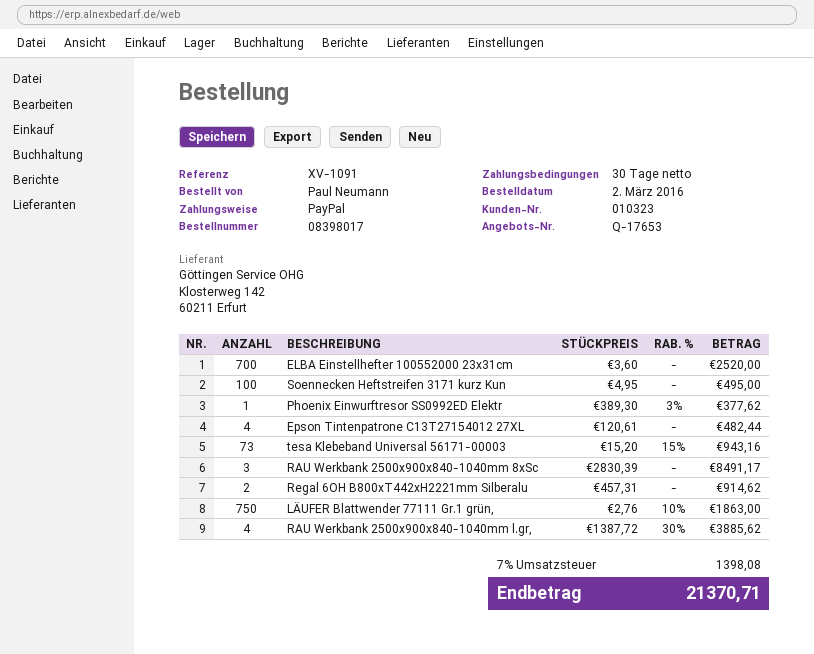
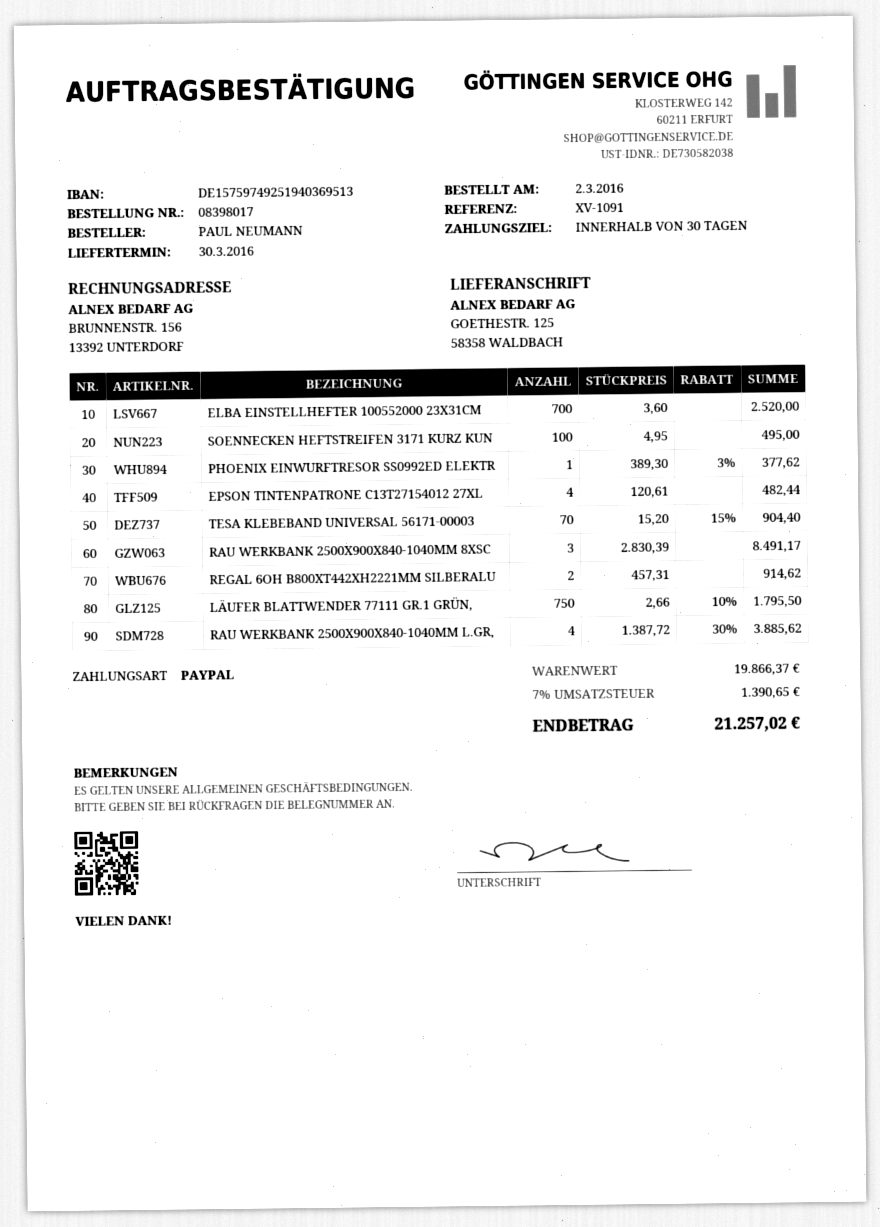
tesa Klebeband Universal 56171-00003: 73 x 15.20 - 15% = 943.16 -> 70 x 15.20 - 15% = 904.40
LÄUFER Blattwender 77111 Gr.1 grün,: 750 x 2.76 - 10% = 1863.00 -> 750 x 2.66 - 10% = 1795.50
tax: 7% = 1398.08 -> 7% = 1390.65
total: 21370.71 -> 21257.02

